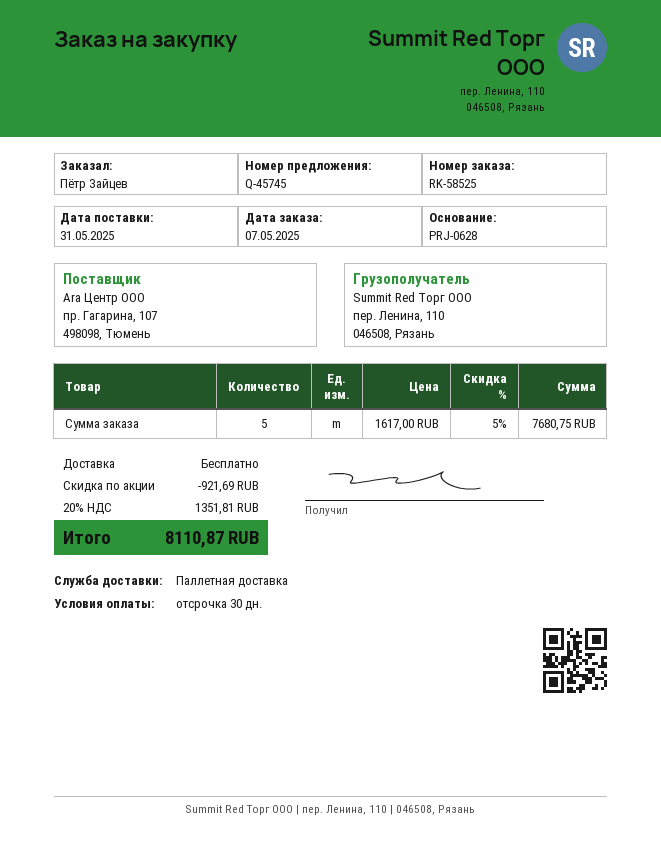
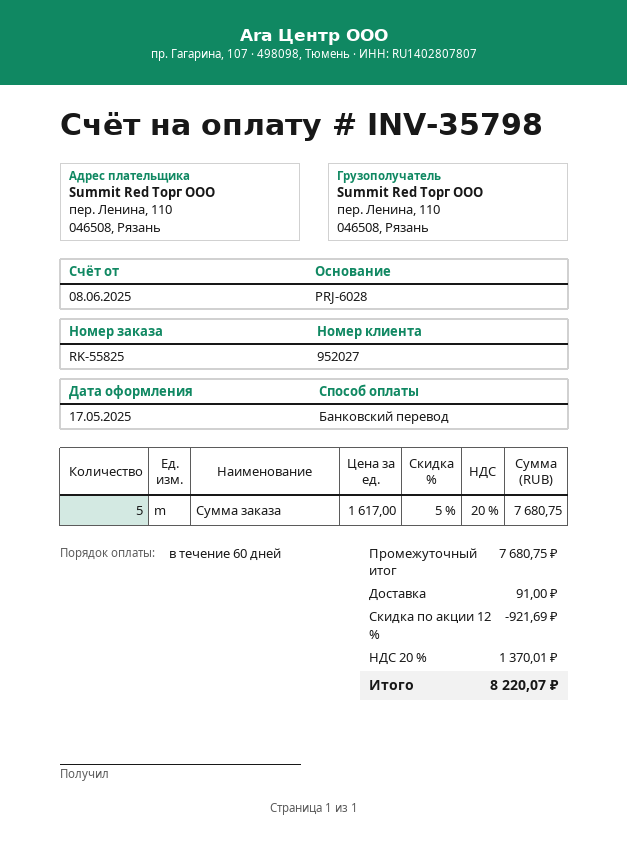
order number: RK-58525 -> RK-55825
order date: 2025-05-07 -> 2025-05-17
payment terms: 30 days -> 60 days
reference: PRJ-0628 -> PRJ-6028
shipping: 0.00 -> 91.00
tax: 20% = 1351.81 -> 20% = 1370.01
total: 8110.87 -> 8220.07

